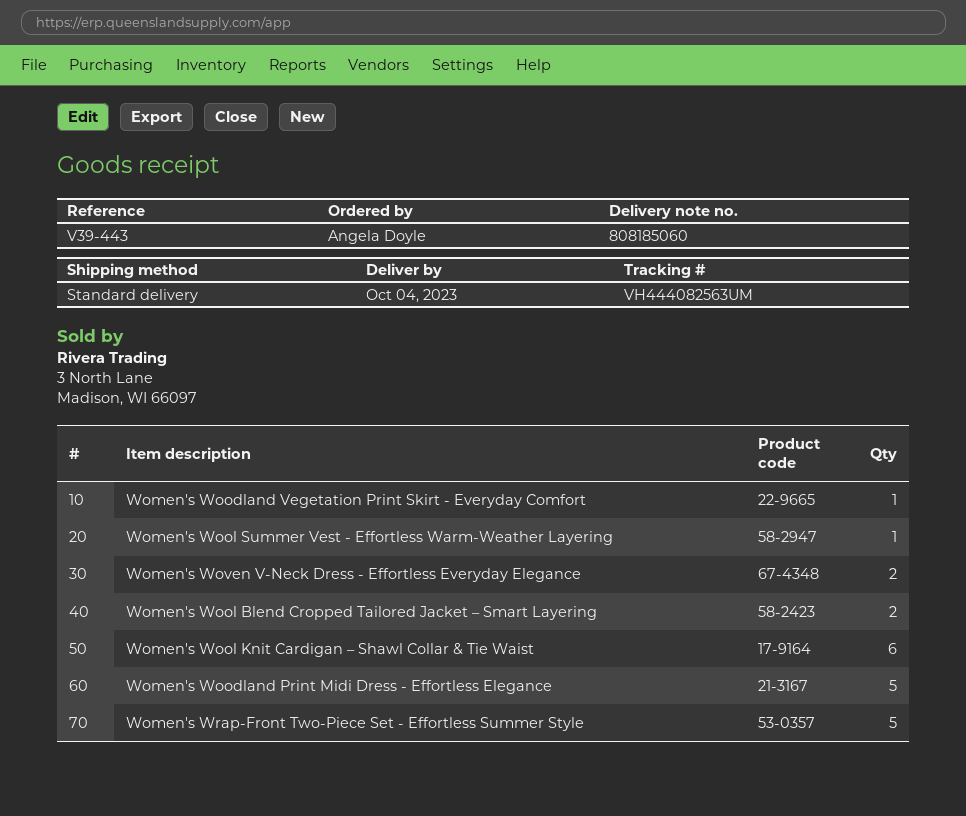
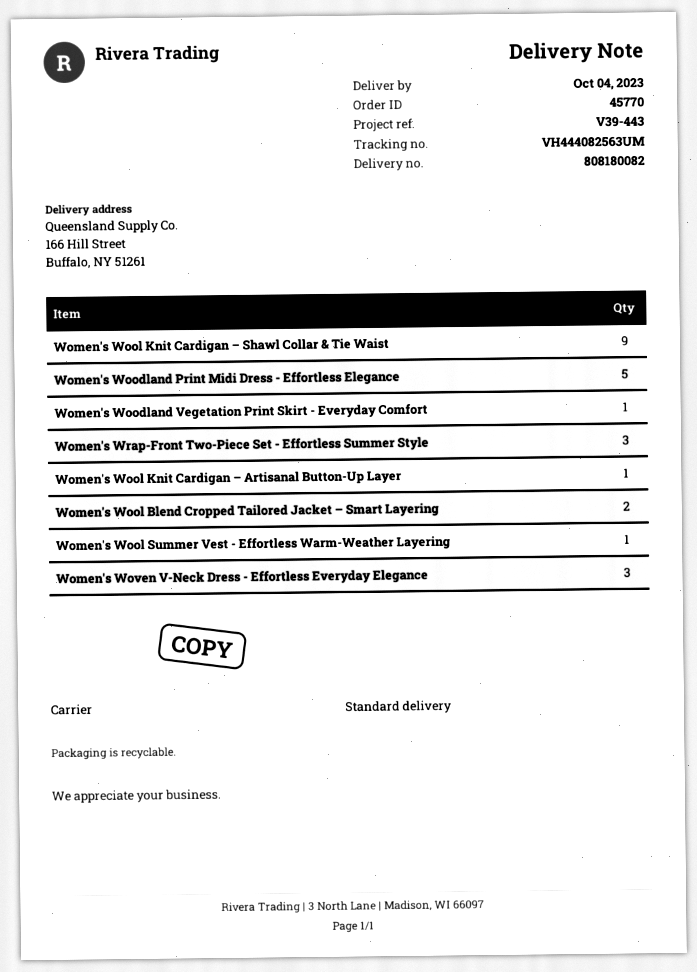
delivery note number: 808185060 -> 808180082
Women's Woven V-Neck Dress - Effortless Everyday Elegance: 2 -> 3
Women's Wool Knit Cardigan – Shawl Collar & Tie Waist: 6 -> 9
Women's Wrap-Front Two-Piece Set - Effortless Summer Style: 5 -> 3
Women's Wool Knit Cardigan – Artisanal Button-Up Layer: none -> 1

